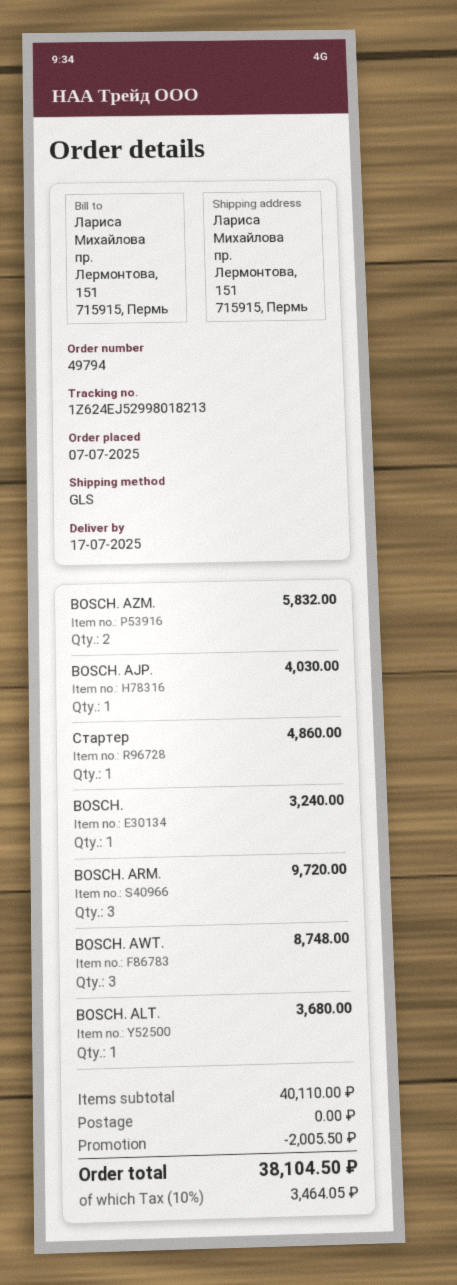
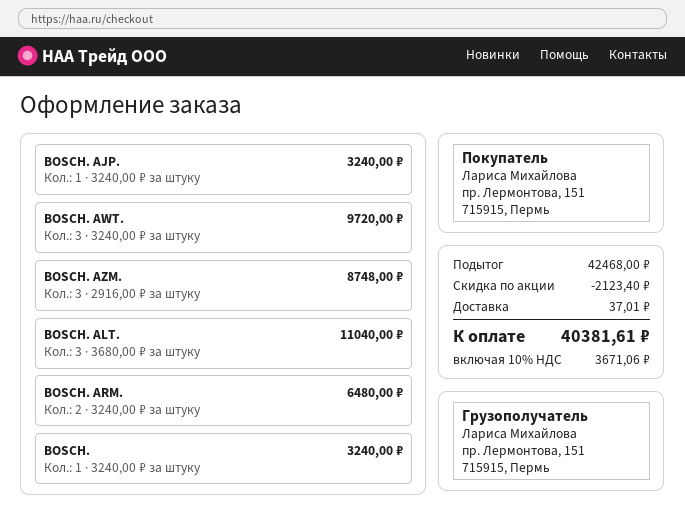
BOSCH. AZM.: 2 for 5832.00 -> 3 for 8748.00
BOSCH. AJP.: 1 for 4030.00 -> 1 for 3240.00
Стартер: 1 for 4860.00 -> none
BOSCH. ARM.: 3 for 9720.00 -> 2 for 6480.00
BOSCH. AWT.: 3 for 8748.00 -> 3 for 9720.00
BOSCH. ALT.: 1 for 3680.00 -> 3 for 11040.00
subtotal: 40110.00 -> 42468.00
discount: 2005.50 -> 2123.40
shipping: 0.00 -> 37.01
tax: 10% = 3464.05 -> 10% = 3671.06
total: 38104.50 -> 40381.61

